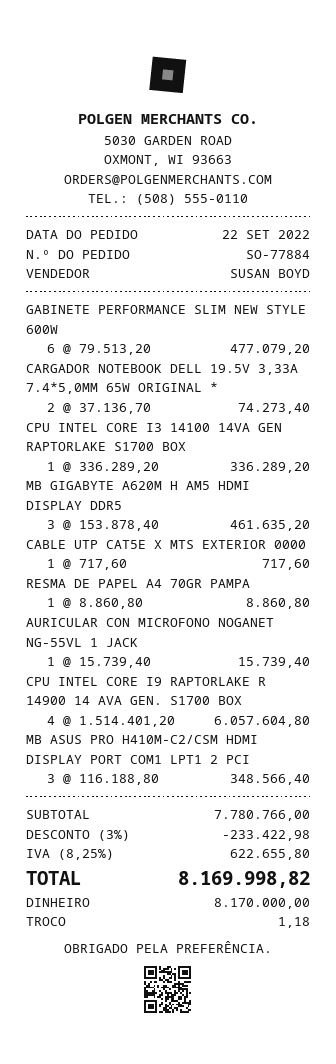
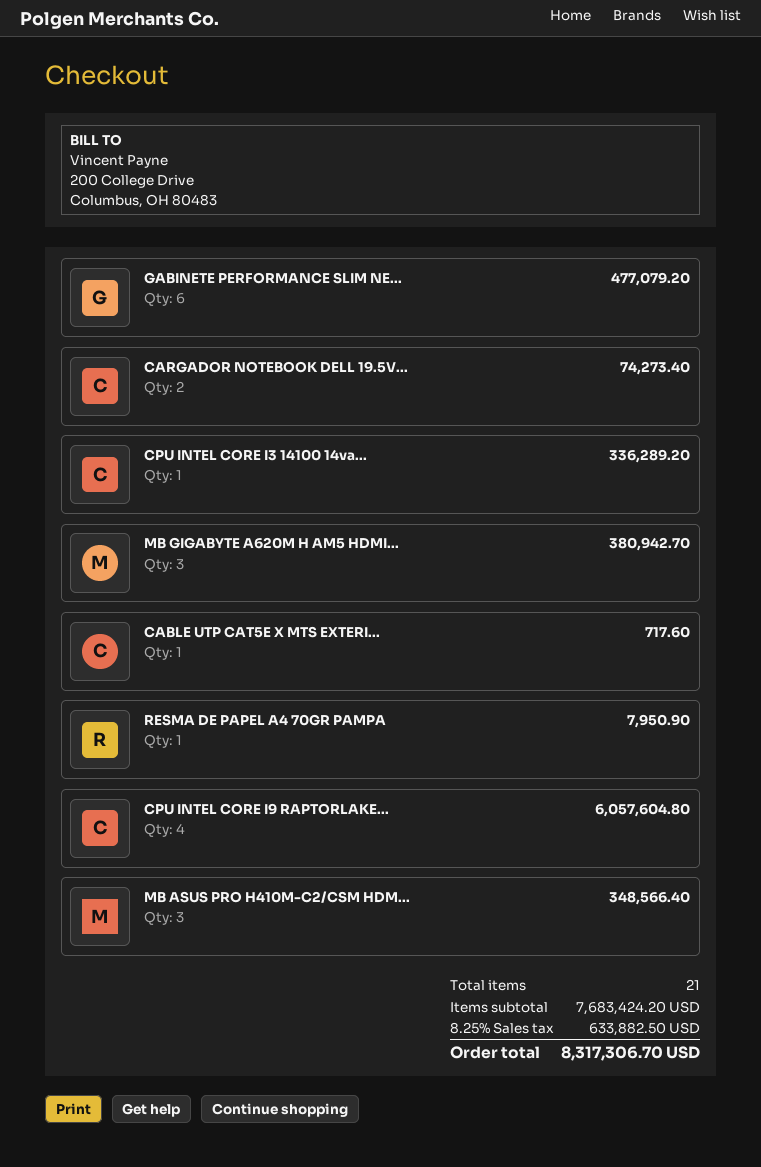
MB GIGABYTE A620M H AM5 HDMI DISPLAY DDR5: 3 for 461635.20 -> 3 for 380942.70
RESMA DE PAPEL A4 70GR PAMPA: 1 for 8860.80 -> 1 for 7950.90
AURICULAR CON MICROFONO NOGANET NG-55VL 1 JACK: 1 for 15739.40 -> none
subtotal: 7780766.00 -> 7683424.20
discount: 3% = 233422.98 -> none
tax: 8.25% = 622655.80 -> 8.25% = 633882.50
total: 8169998.82 -> 8317306.70

